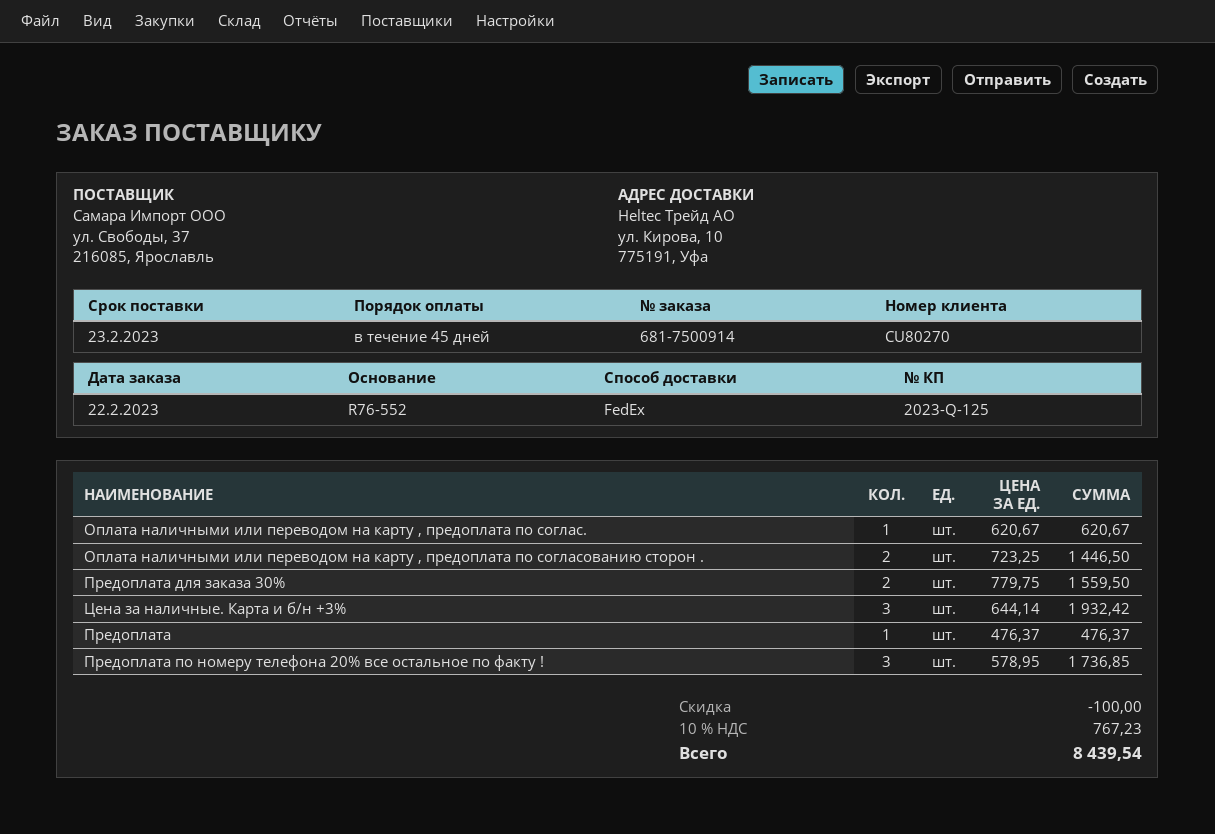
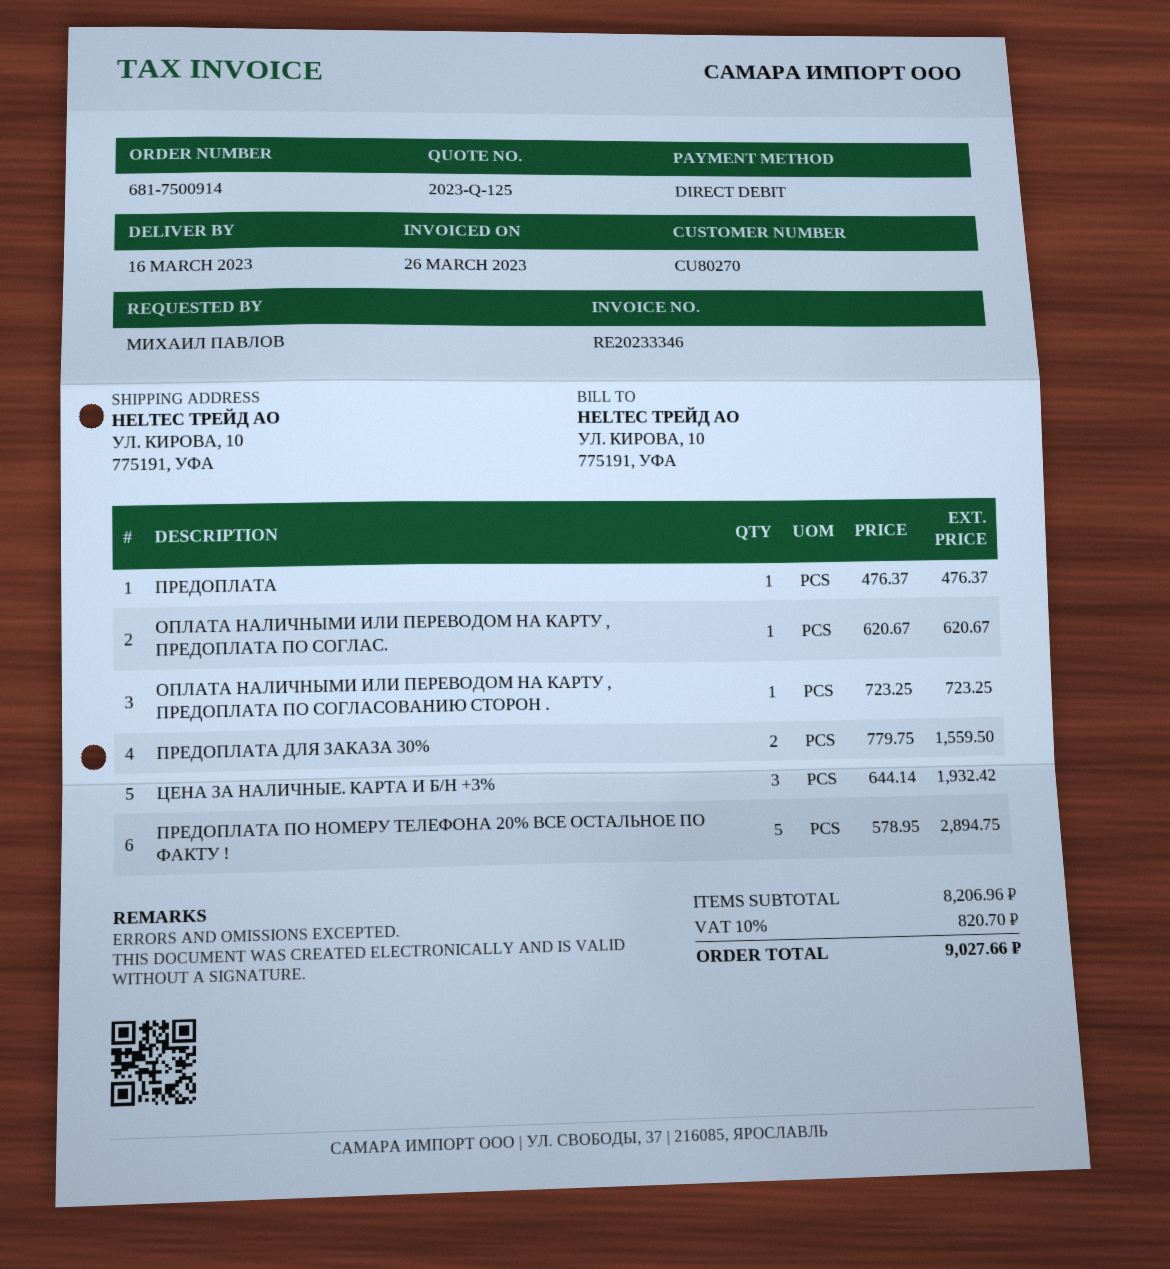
delivery date: 2023-02-23 -> 2023-03-16
Оплата наличными или переводом на карту , предоплата по согласованию сторон .: 2 x 723.25 = 1446.50 -> 1 x 723.25 = 723.25
Предоплата по номеру телефона 20% все остальное по факту !: 3 x 578.95 = 1736.85 -> 5 x 578.95 = 2894.75
discount: 100.00 -> none
tax: 10% = 767.23 -> 10% = 820.70
total: 8439.54 -> 9027.66

